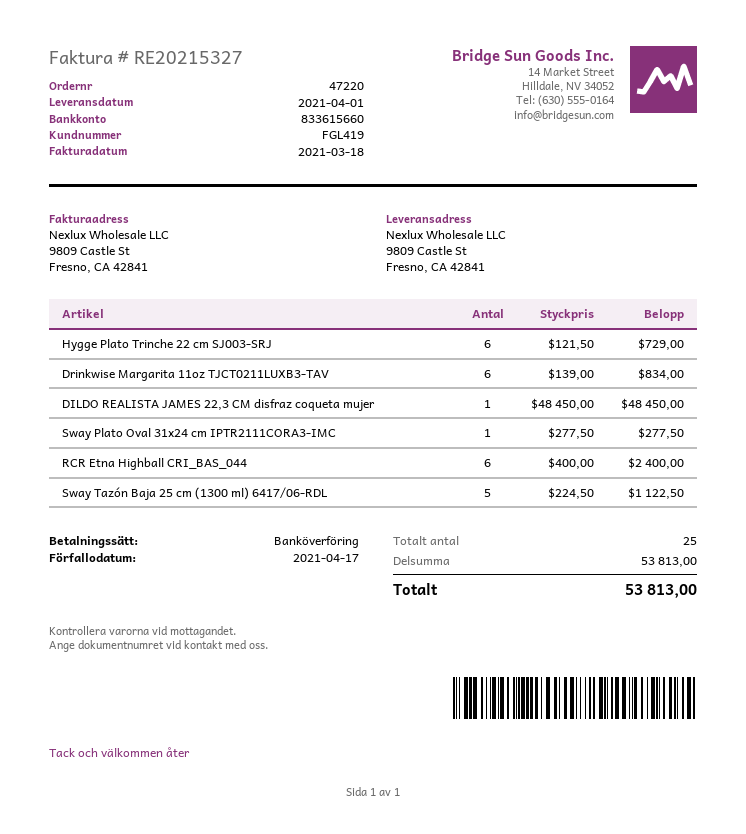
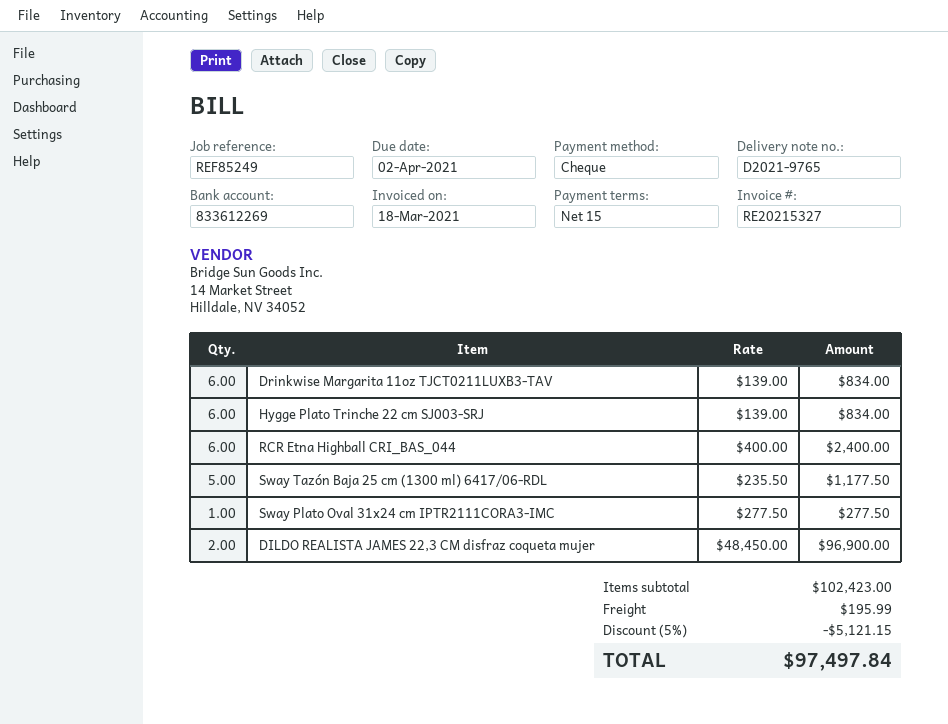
due date: 2021-04-17 -> 2021-04-02
payment method: bank transfer -> cheque
bank account: 833615660 -> 833612269
Hygge Plato Trinche 22 cm SJ003-SRJ: 6 x 121.50 = 729.00 -> 6 x 139.00 = 834.00
DILDO REALISTA JAMES 22,3 CM disfraz coqueta mujer: 1 x 48450.00 = 48450.00 -> 2 x 48450.00 = 96900.00
Sway Tazón Baja 25 cm (1300 ml) 6417/06-RDL: 5 x 224.50 = 1122.50 -> 5 x 235.50 = 1177.50
subtotal: 53813.00 -> 102423.00
discount: none -> 5% = 5121.15
shipping: none -> 195.99
total: 53813.00 -> 97497.84

